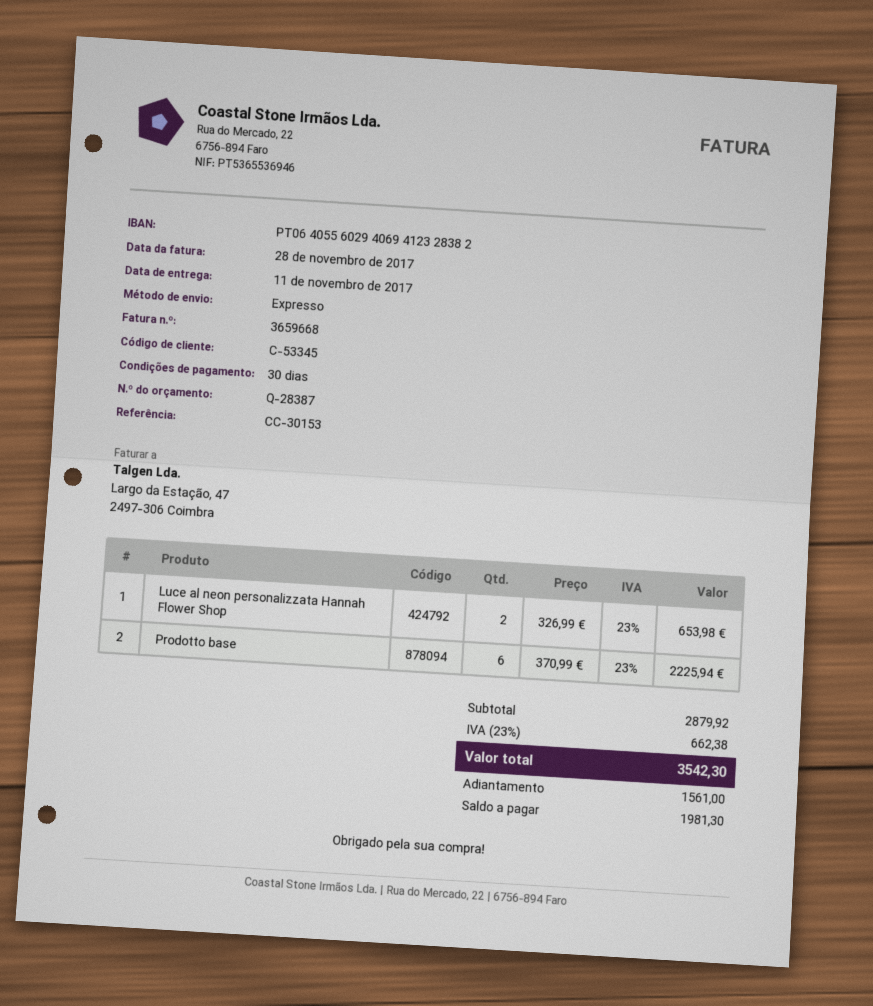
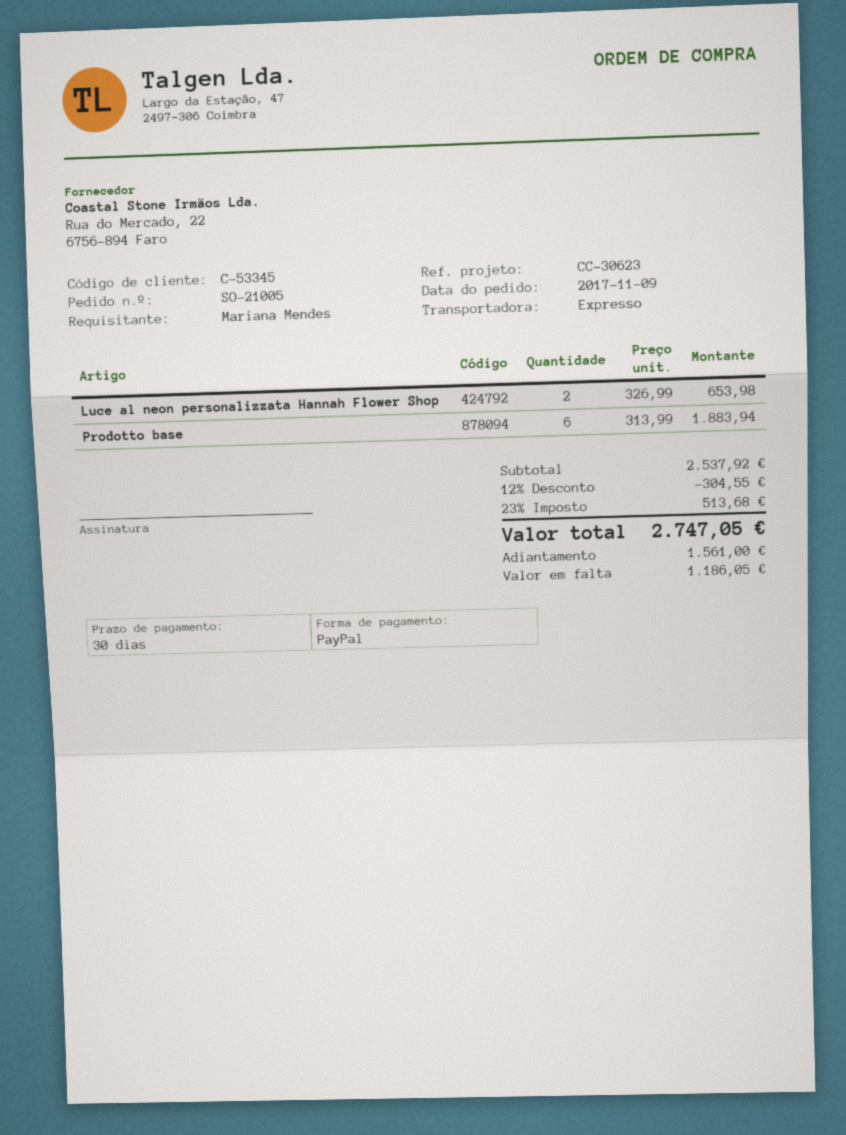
reference: CC-30153 -> CC-30623
Prodotto base: 6 x 370.99 = 2225.94 -> 6 x 313.99 = 1883.94
subtotal: 2879.92 -> 2537.92
discount: none -> 12% = 304.55
tax: 23% = 662.38 -> 23% = 513.68
total: 3542.30 -> 2747.05
balance: 1981.30 -> 1186.05

